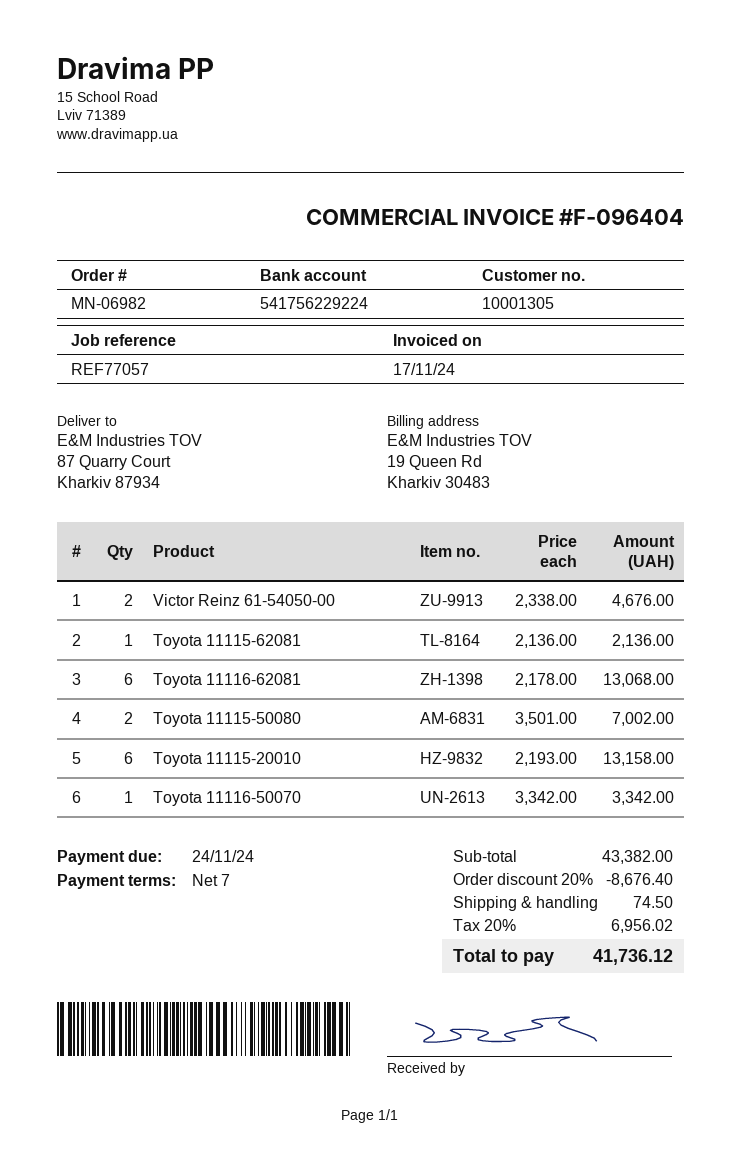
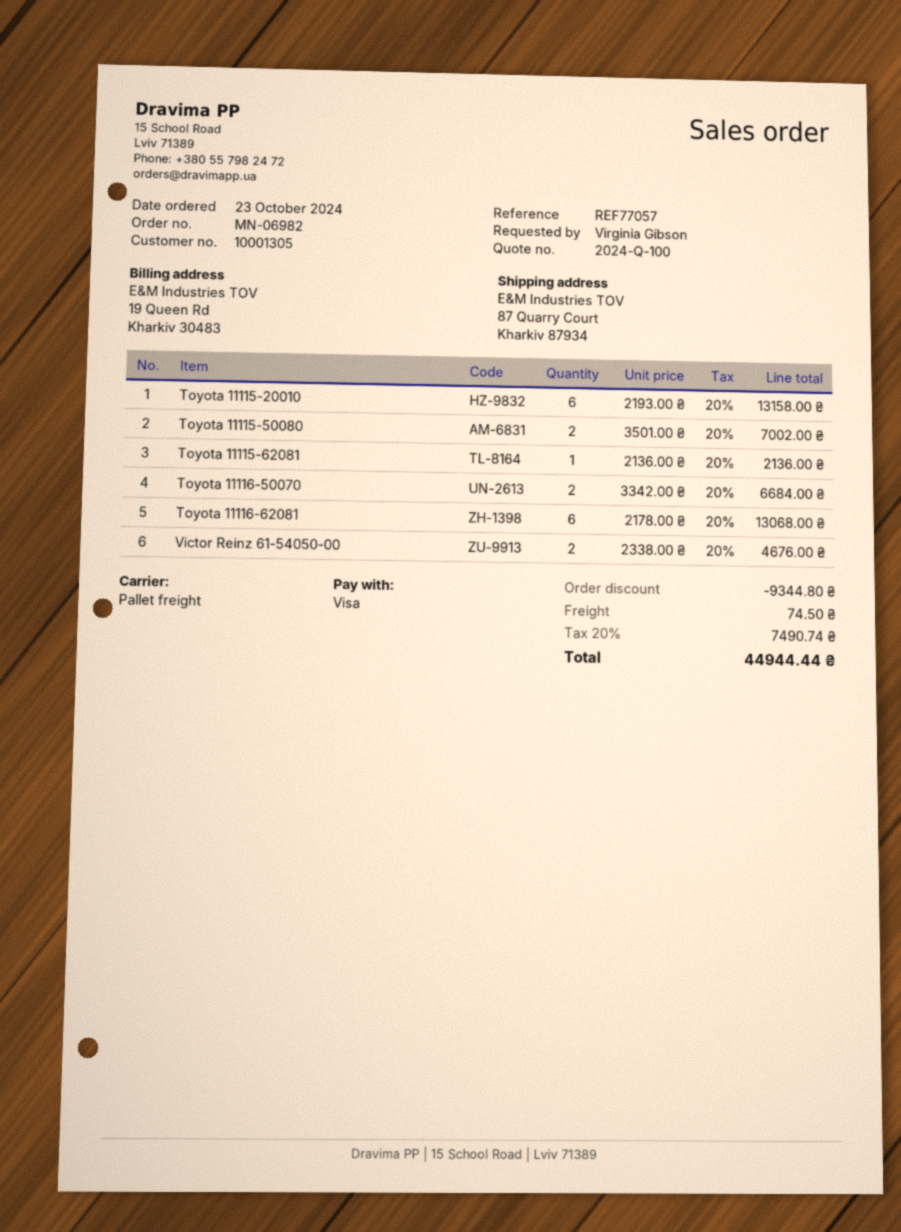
Toyota 11116-50070: 1 x 3342.00 = 3342.00 -> 2 x 3342.00 = 6684.00
discount: 8676.40 -> 9344.80
tax: 20% = 6956.02 -> 20% = 7490.74
total: 41736.12 -> 44944.44

